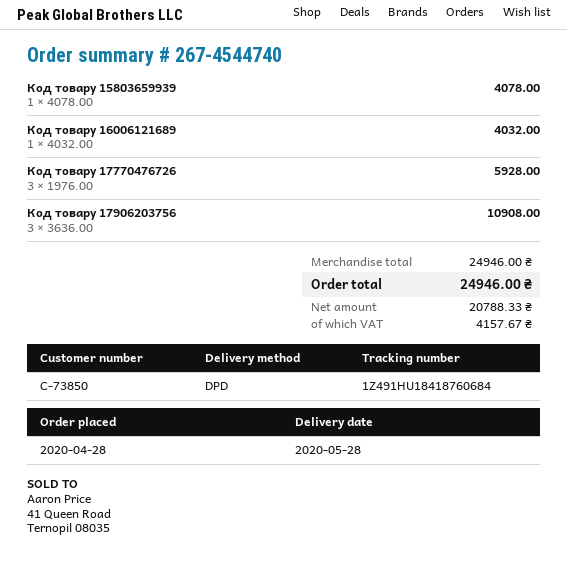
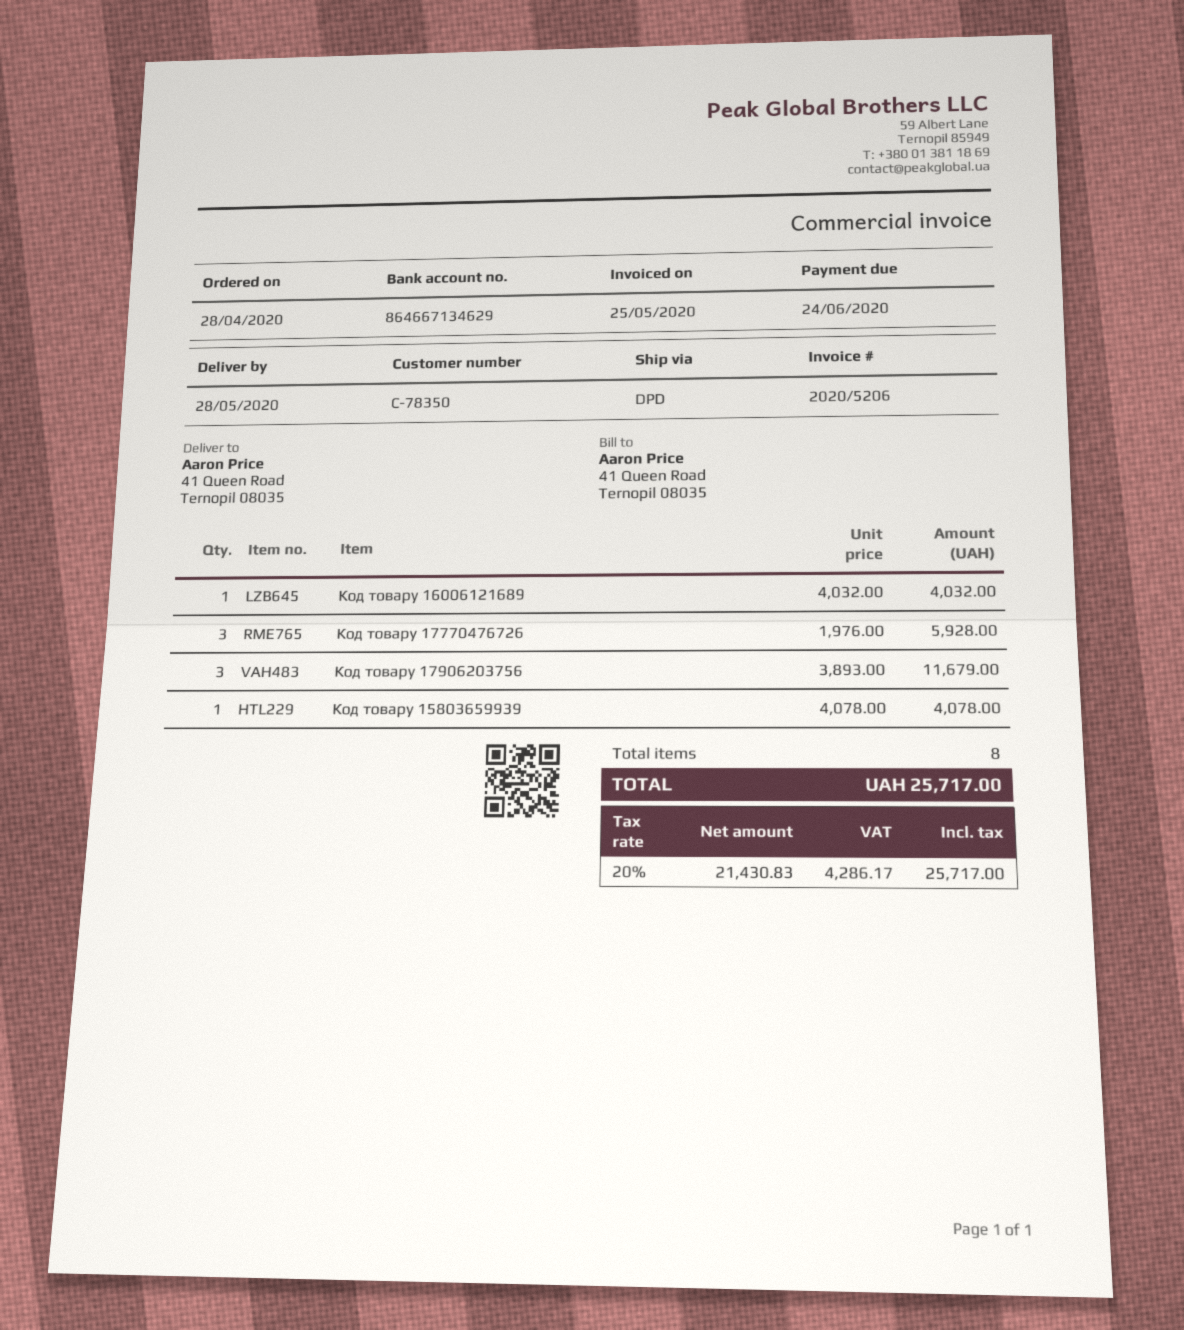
customer number: C-73850 -> C-78350
Код товару 17906203756: 3 x 3636.00 = 10908.00 -> 3 x 3893.00 = 11679.00
net: 20788.33 -> 21430.83
tax: 4157.67 -> 4286.17
total: 24946.00 -> 25717.00

